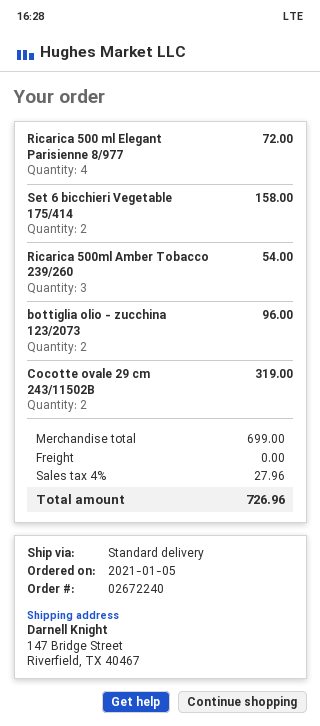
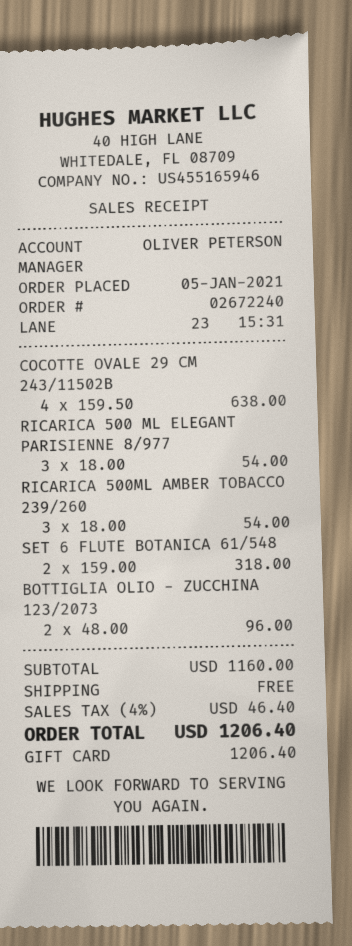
Ricarica 500 ml Elegant Parisienne 8/977: 4 for 72.00 -> 3 for 54.00
Set 6 bicchieri Vegetable 175/414: 2 for 158.00 -> none
Cocotte ovale 29 cm 243/11502B: 2 for 319.00 -> 4 for 638.00
SET 6 FLUTE BOTANICA 61/548: none -> 2 for 318.00
subtotal: 699.00 -> 1160.00
tax: 4% = 27.96 -> 4% = 46.40
total: 726.96 -> 1206.40

